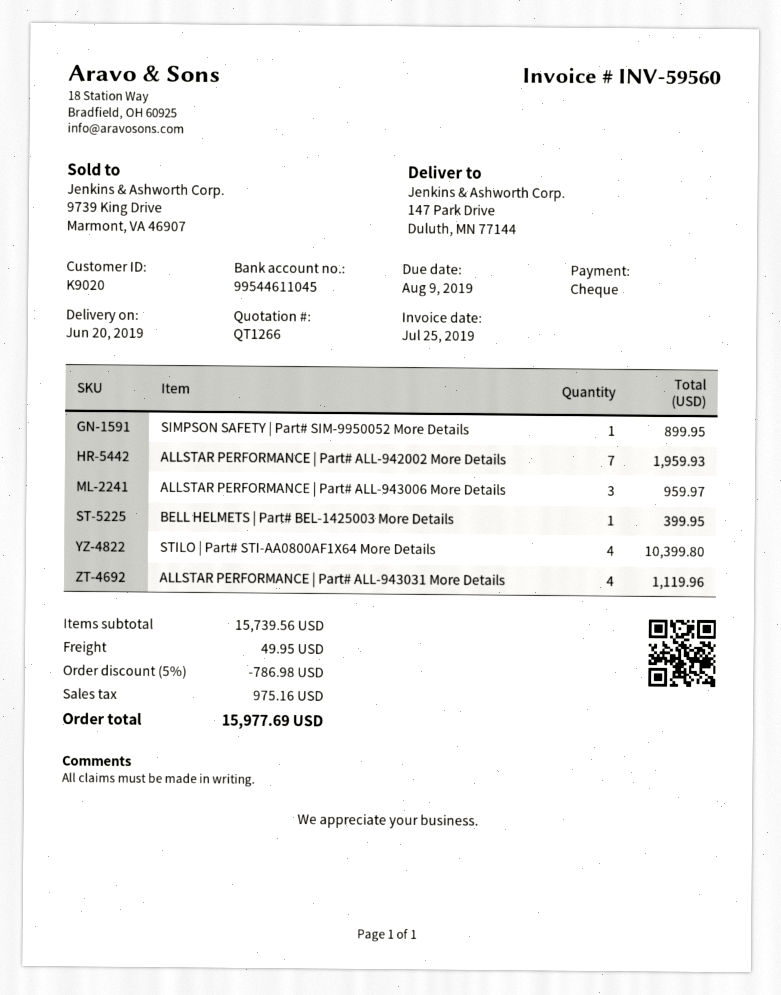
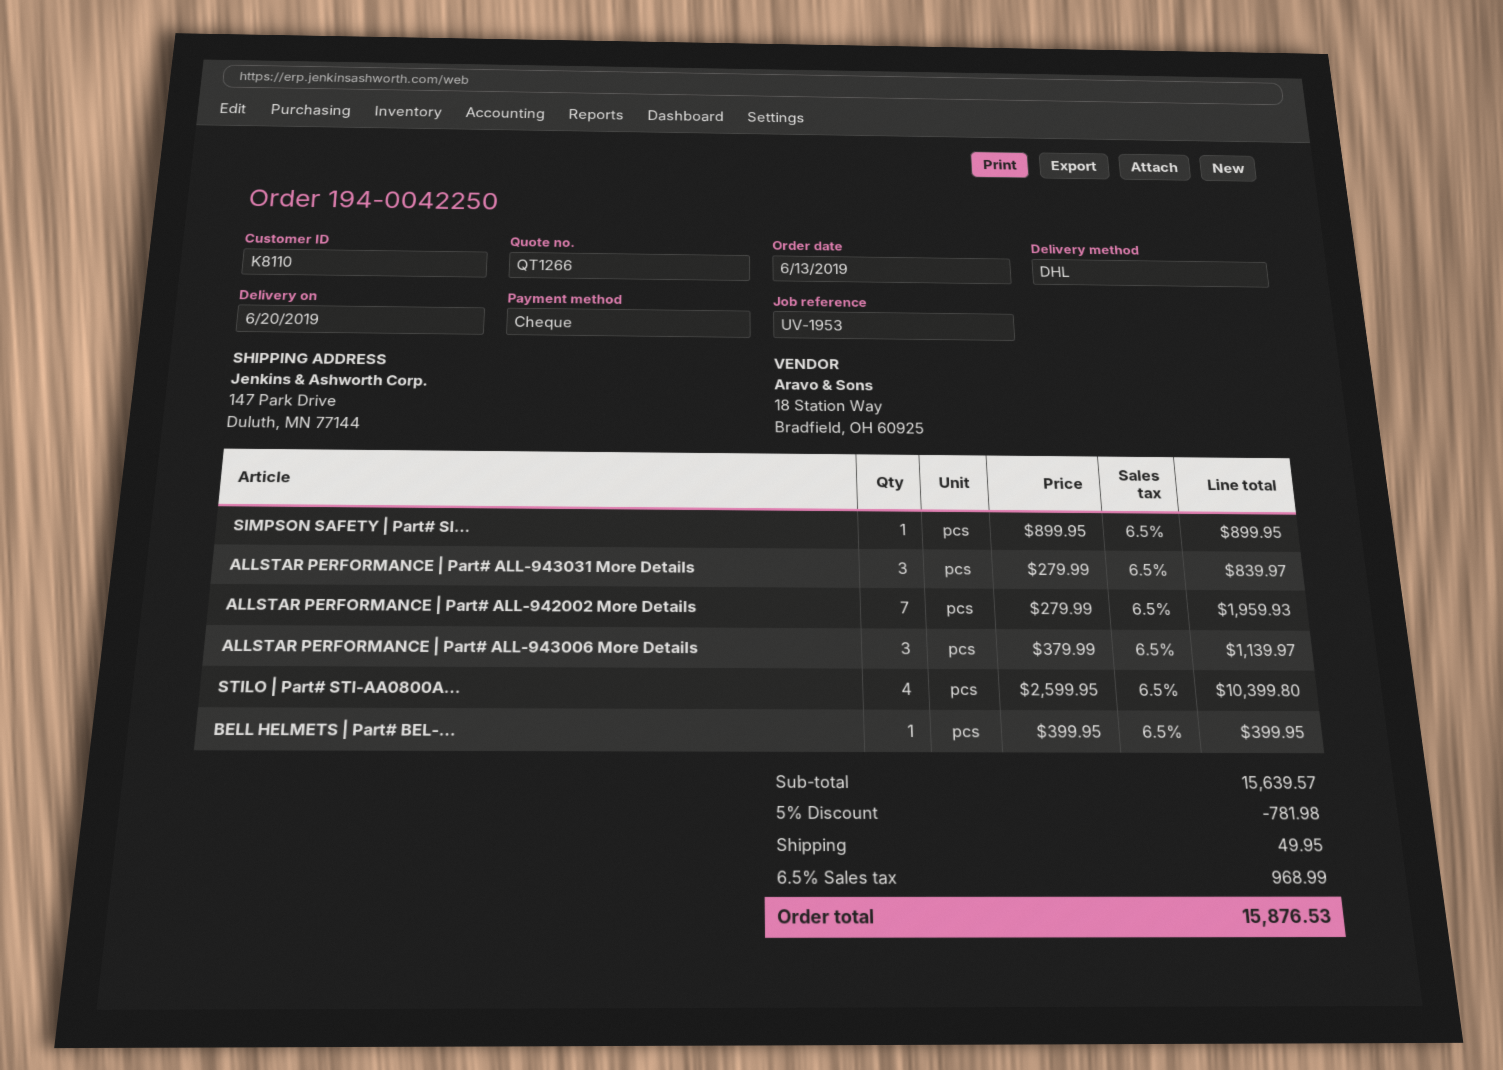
customer number: K9020 -> K8110
ALLSTAR PERFORMANCE | Part# ALL-943006 More Details: 3 for 959.97 -> 3 for 1139.97
ALLSTAR PERFORMANCE | Part# ALL-943031 More Details: 4 for 1119.96 -> 3 for 839.97
subtotal: 15739.56 -> 15639.57
discount: 5% = 786.98 -> 5% = 781.98
tax: 975.16 -> 968.99
total: 15977.69 -> 15876.53

